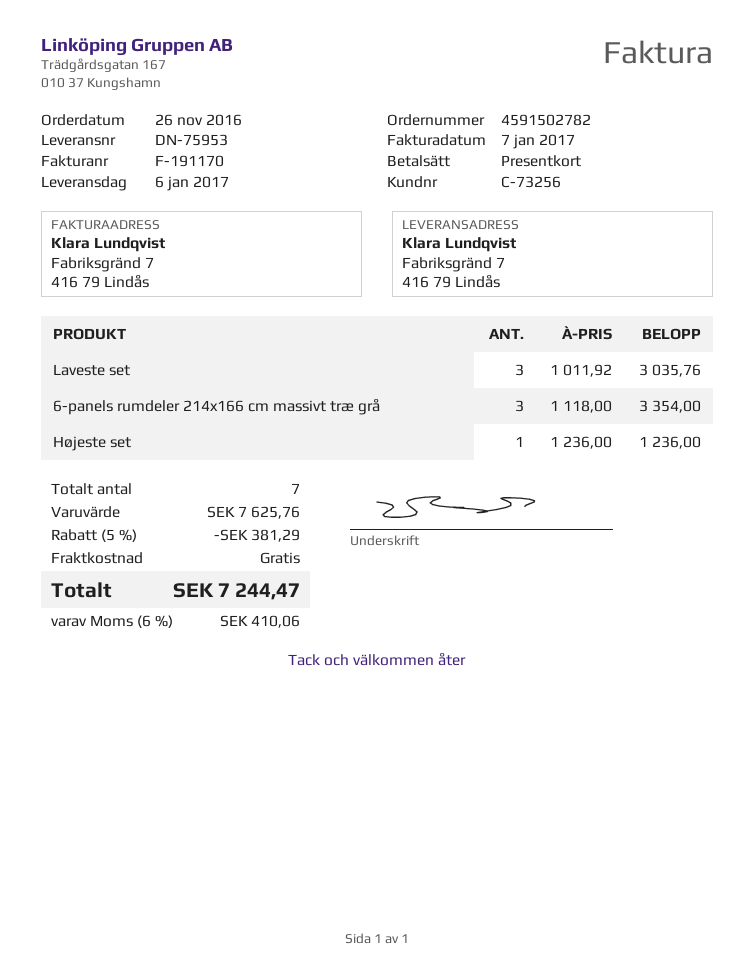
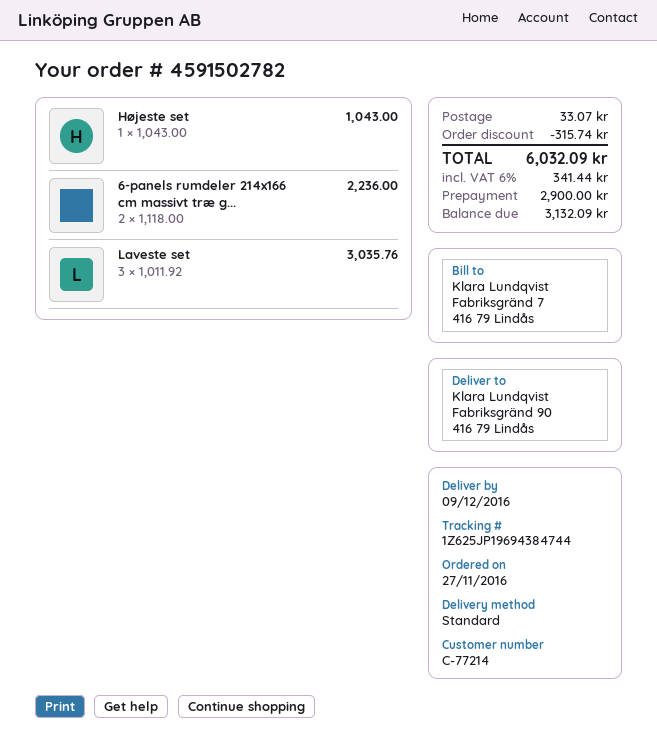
order date: 2016-11-26 -> 2016-11-27
delivery date: 2017-01-06 -> 2016-12-09
customer number: C-73256 -> C-77214
ship to: Fabriksgränd 7, 416 79 Lindås -> Fabriksgränd 90, 416 79 Lindås
6-panels rumdeler 214x166 cm massivt træ grå: 3 x 1118.00 = 3354.00 -> 2 x 1118.00 = 2236.00
Højeste set: 1 x 1236.00 = 1236.00 -> 1 x 1043.00 = 1043.00
discount: 381.29 -> 315.74
shipping: 0.00 -> 33.07
tax: 6% = 410.06 -> 6% = 341.44
total: 7244.47 -> 6032.09

